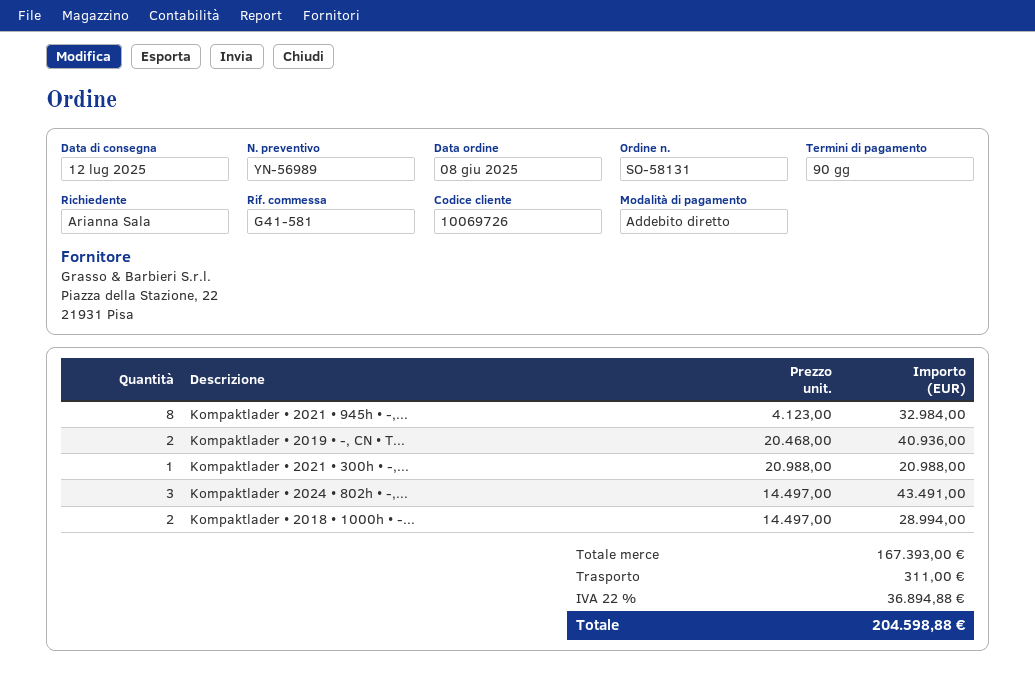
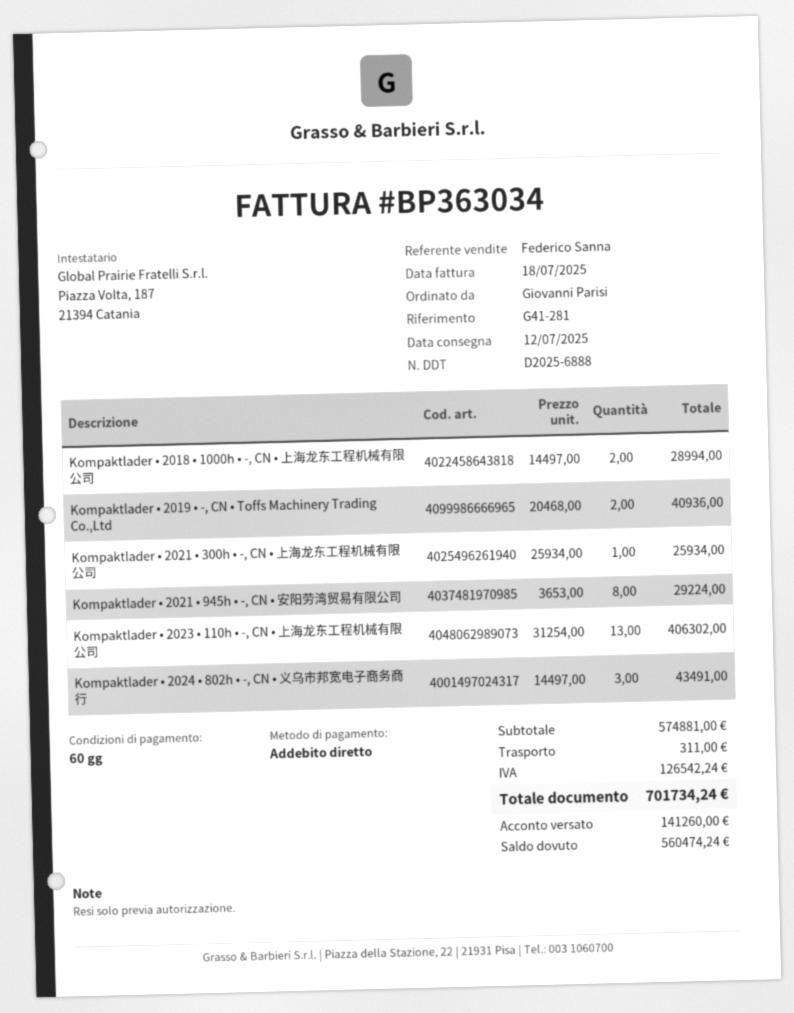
payment terms: 90 days -> 60 days
reference: G41-581 -> G41-281
ordered by: Arianna Sala -> Giovanni Parisi
Kompaktlader • 2021 • 945h • -,...: 8 x 4123.00 = 32984.00 -> 8 x 3653.00 = 29224.00
Kompaktlader • 2021 • 300h • -,...: 1 x 20988.00 = 20988.00 -> 1 x 25934.00 = 25934.00
Kompaktlader • 2023 • 110h • -, CN • 上海龙东工程机械有限公司: none -> 13 x 31254.00 = 406302.00
subtotal: 167393.00 -> 574881.00
tax: 36894.88 -> 126542.24
total: 204598.88 -> 701734.24

